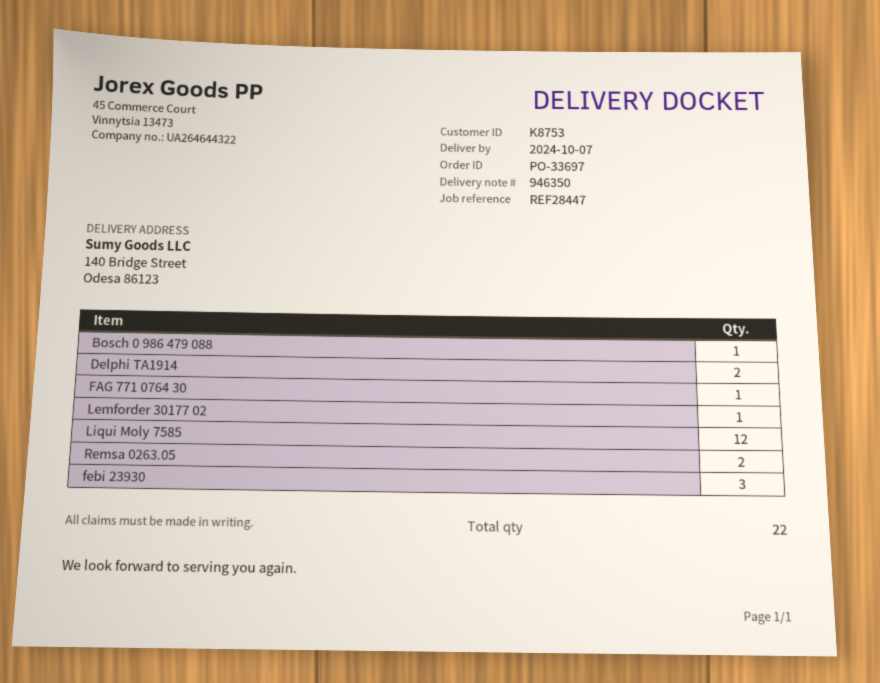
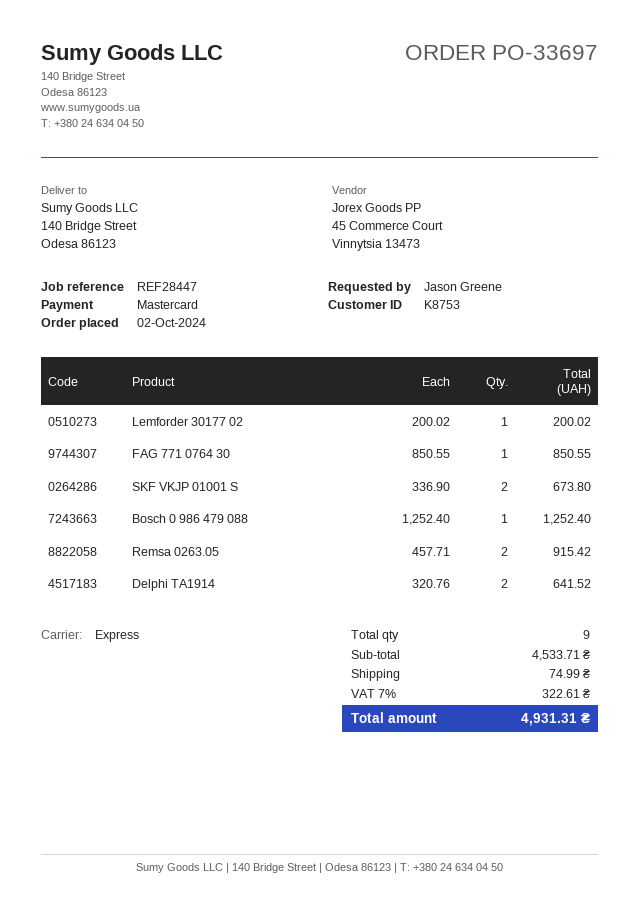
Liqui Moly 7585: 12 -> none
febi 23930: 3 -> none
SKF VKJP 01001 S: none -> 2
total quantity: 22 -> 9

